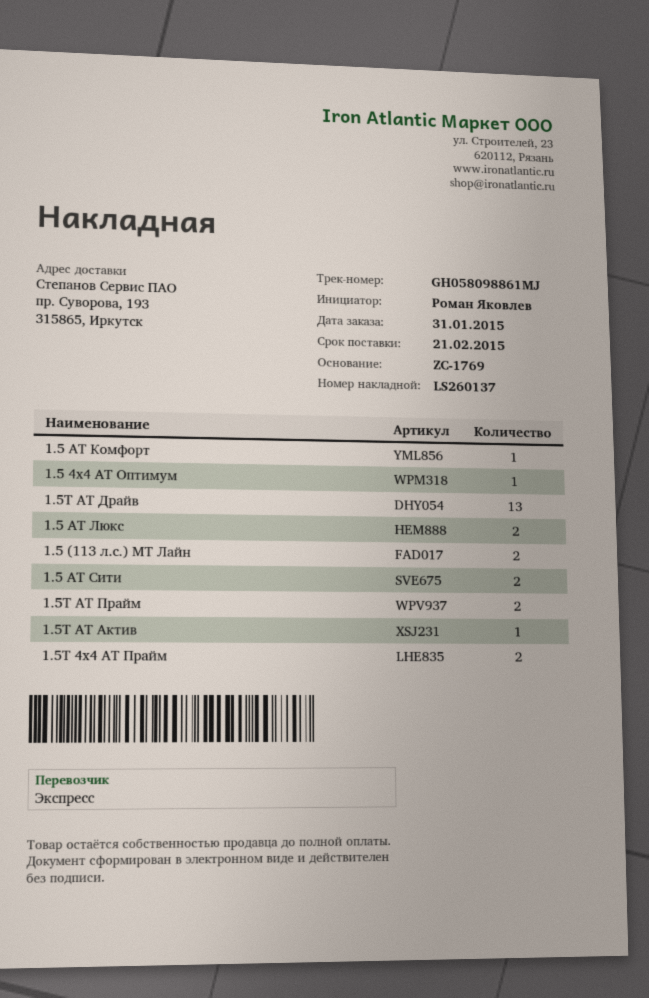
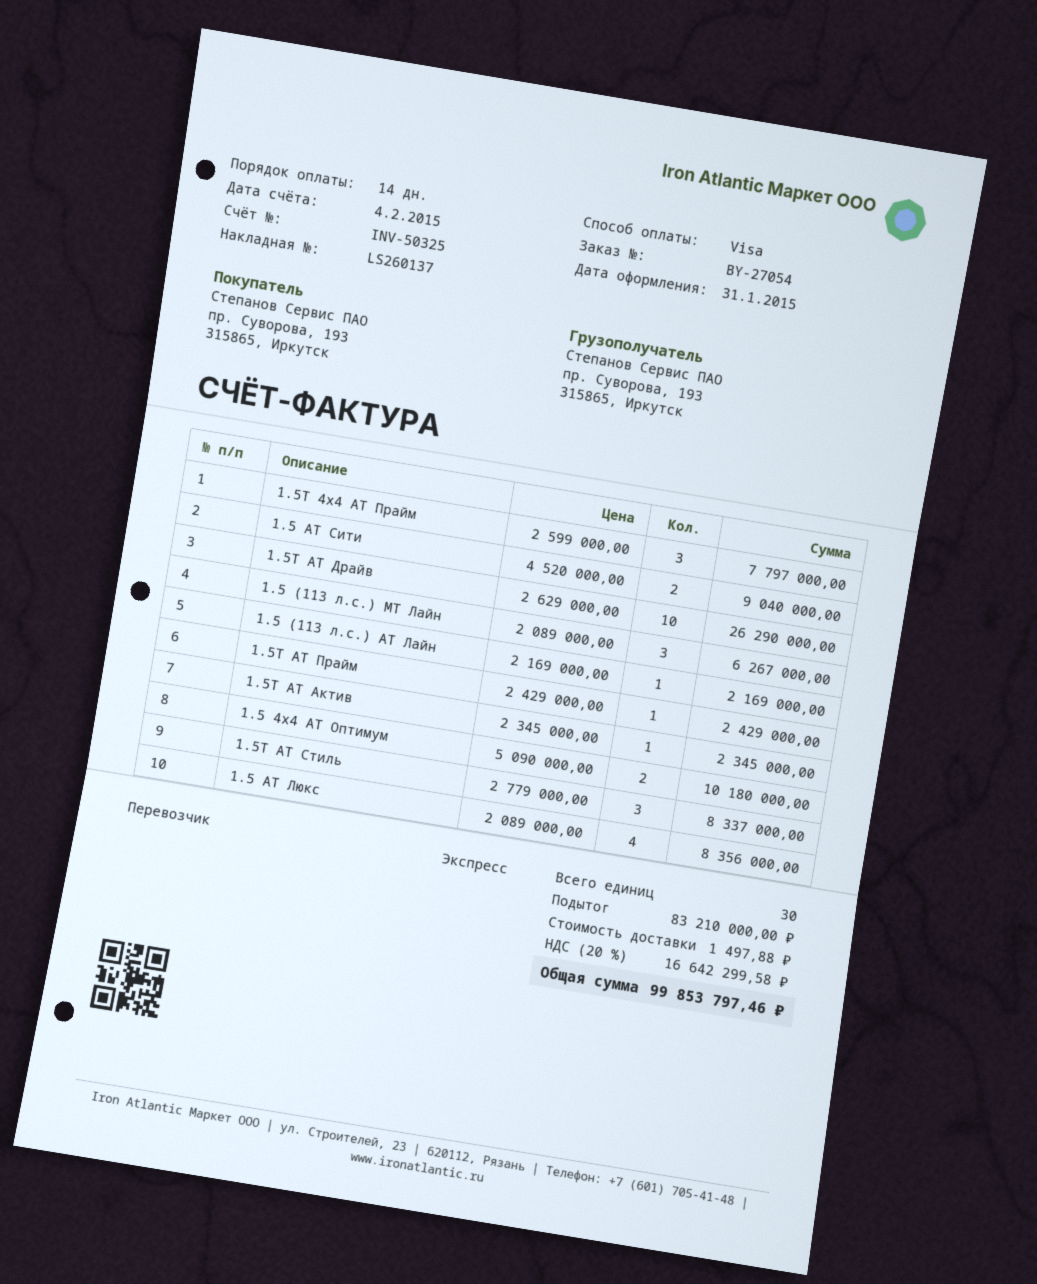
1.5 AT Комфорт: 1 -> none
1.5 4x4 AT Оптимум: 1 -> 2
1.5T AT Драйв: 13 -> 10
1.5 AT Люкс: 2 -> 4
1.5 (113 л.с.) MT Лайн: 2 -> 3
1.5T AT Прайм: 2 -> 1
1.5T 4x4 AT Прайм: 2 -> 3
1.5 (113 л.с.) AT Лайн: none -> 1
1.5T AT Стиль: none -> 3

